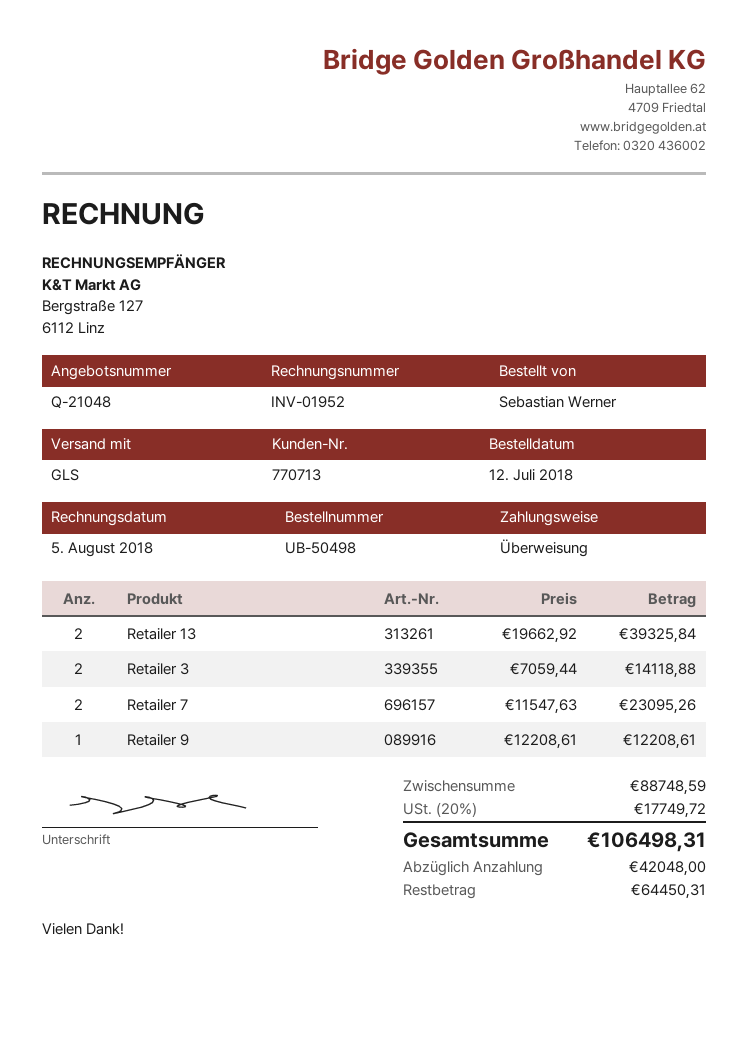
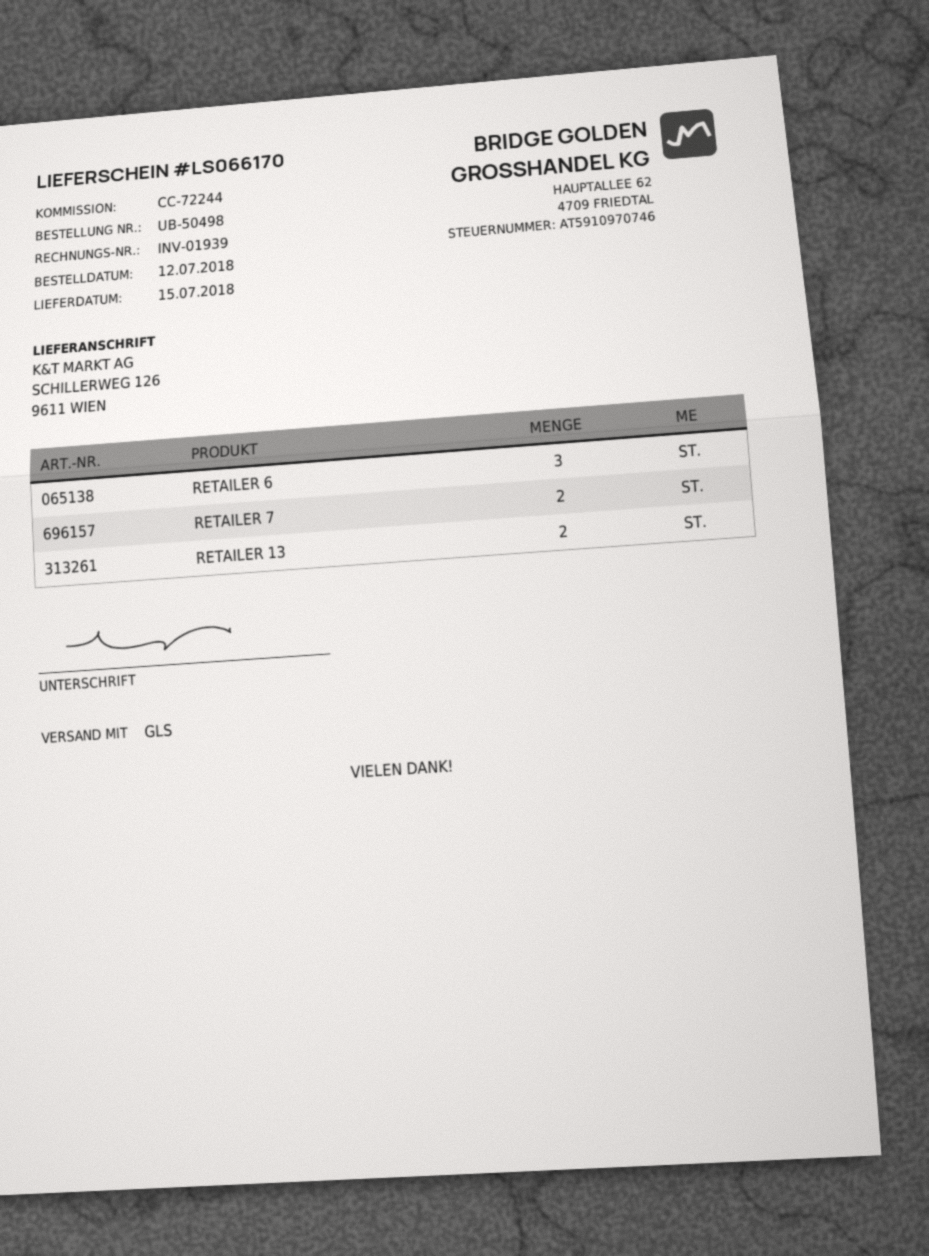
invoice number: INV-01952 -> INV-01939
Retailer 3: 2 -> none
Retailer 9: 1 -> none
RETAILER 6: none -> 3

